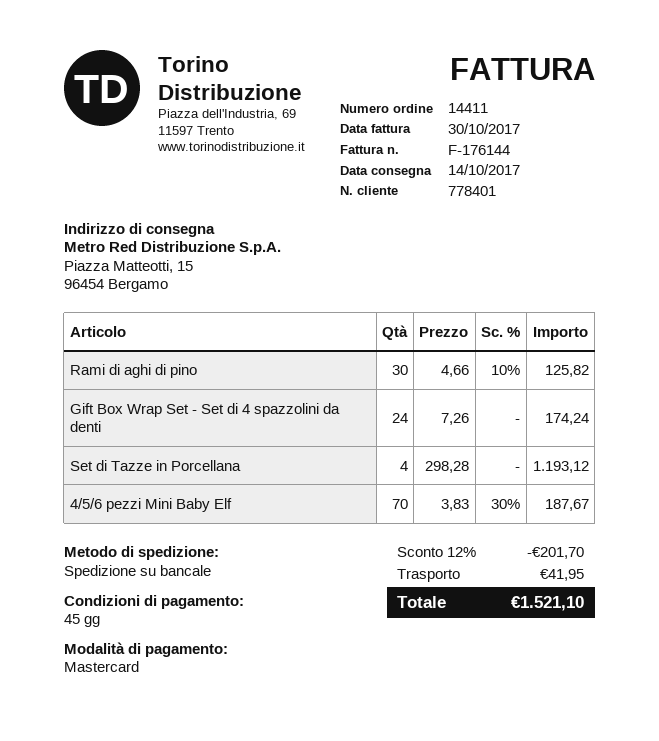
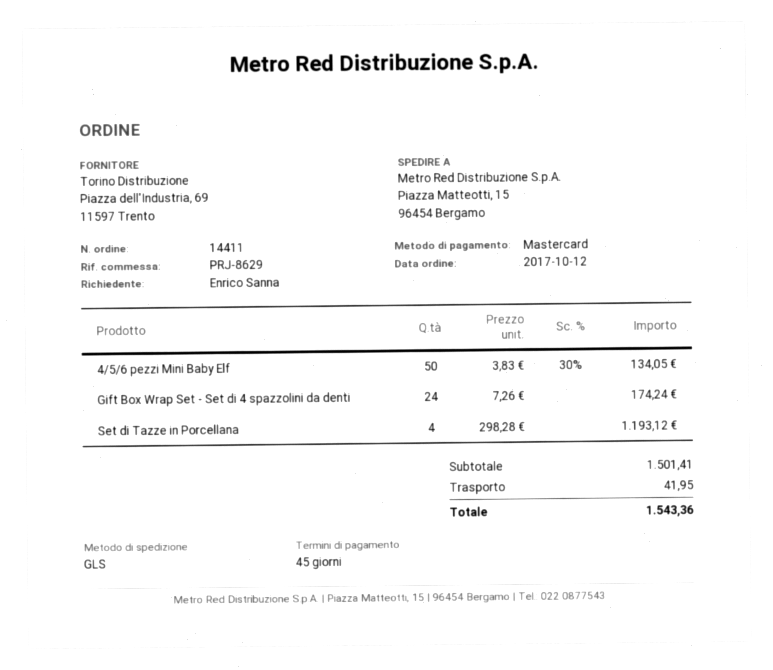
shipping method: pallet freight -> GLS
Rami di aghi di pino: 30 x 4.66 - 10% = 125.82 -> none
4/5/6 pezzi Mini Baby Elf: 70 x 3.83 - 30% = 187.67 -> 50 x 3.83 - 30% = 134.05
discount: 12% = 201.70 -> none
total: 1521.10 -> 1543.36

